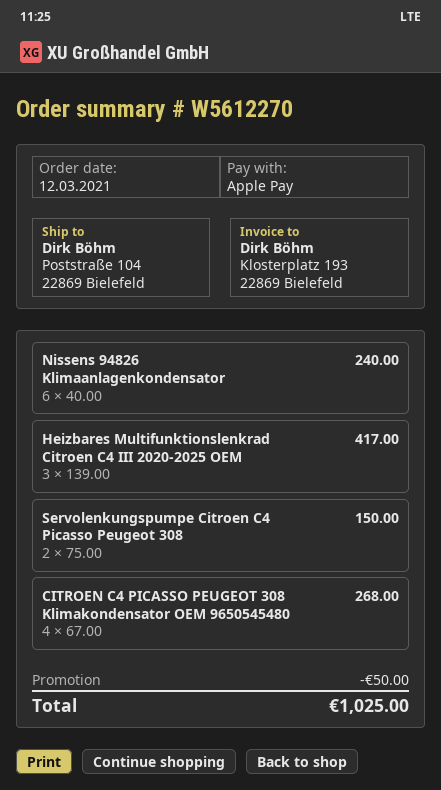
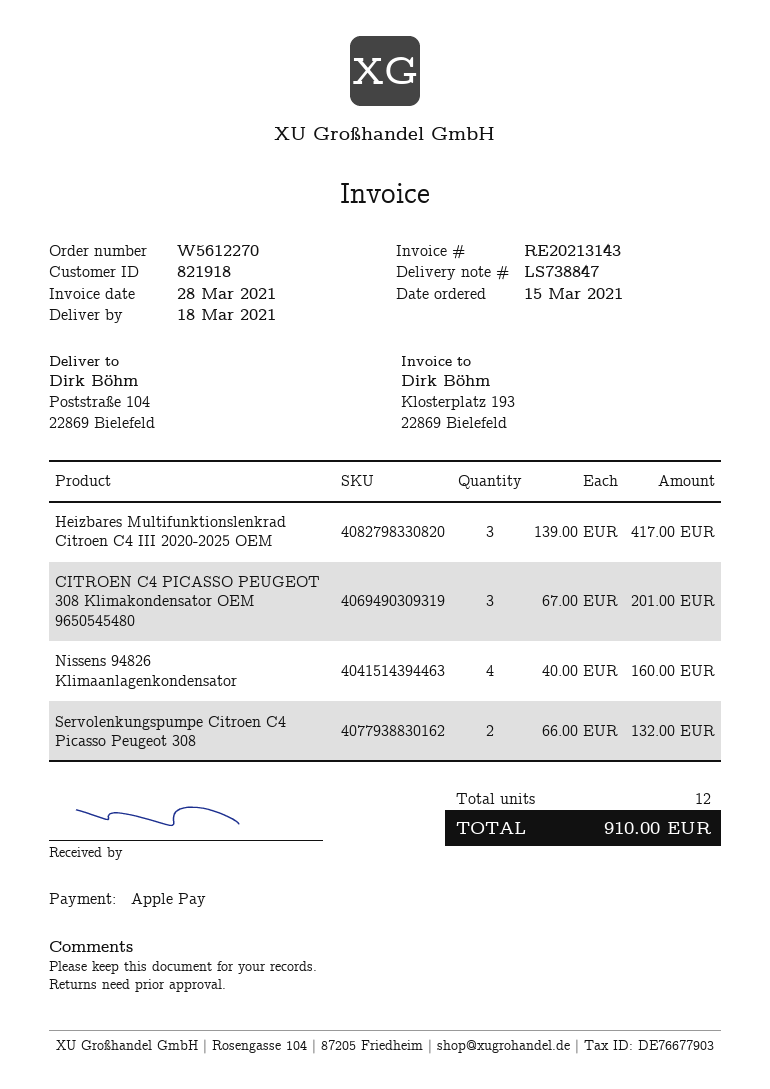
order date: 2021-03-12 -> 2021-03-15
Nissens 94826 Klimaanlagenkondensator: 6 x 40.00 = 240.00 -> 4 x 40.00 = 160.00
Servolenkungspumpe Citroen C4 Picasso Peugeot 308: 2 x 75.00 = 150.00 -> 2 x 66.00 = 132.00
CITROEN C4 PICASSO PEUGEOT 308 Klimakondensator OEM 9650545480: 4 x 67.00 = 268.00 -> 3 x 67.00 = 201.00
discount: 50.00 -> none
total: 1025.00 -> 910.00

